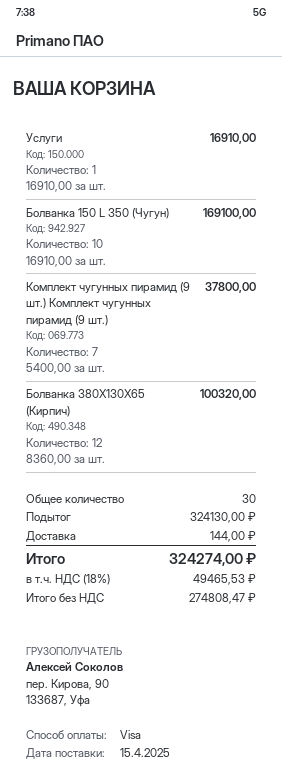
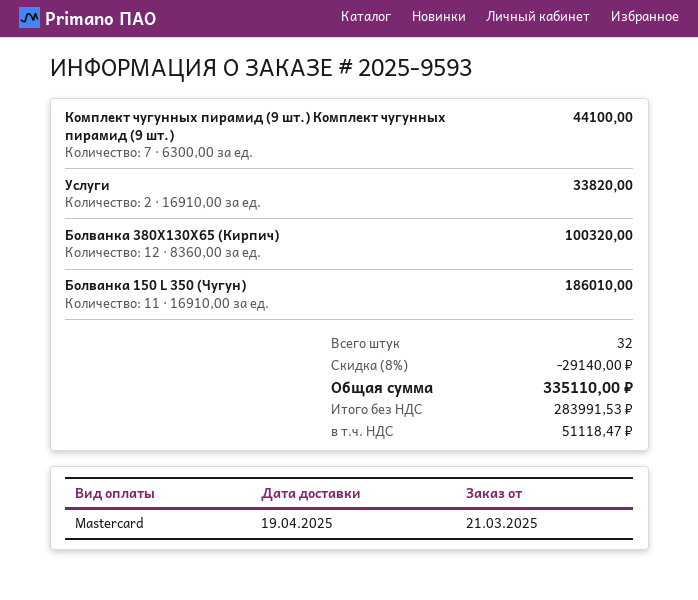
delivery date: 2025-04-15 -> 2025-04-19
payment method: Visa -> Mastercard
Услуги: 1 x 16910.00 = 16910.00 -> 2 x 16910.00 = 33820.00
Болванка 150 L 350 (Чугун): 10 x 16910.00 = 169100.00 -> 11 x 16910.00 = 186010.00
Комплект чугунных пирамид (9 шт.) Комплект чугунных пирамид (9 шт.): 7 x 5400.00 = 37800.00 -> 7 x 6300.00 = 44100.00
total quantity: 30 -> 32
discount: none -> 8% = 29140.00
shipping: 144.00 -> none
net: 274808.47 -> 283991.53
tax: 49465.53 -> 51118.47
total: 324274.00 -> 335110.00

